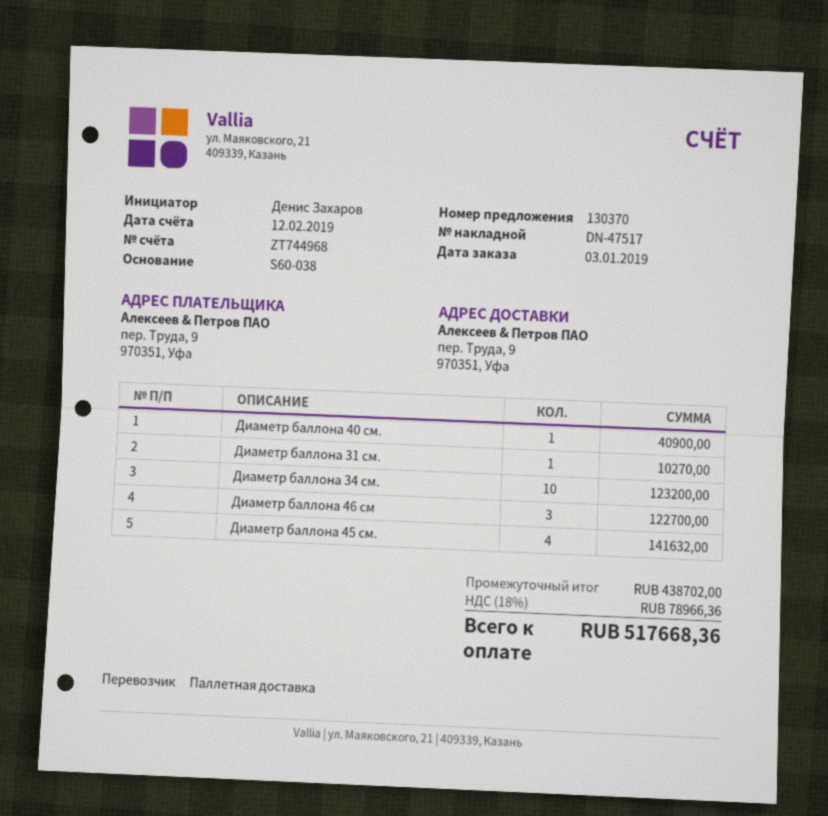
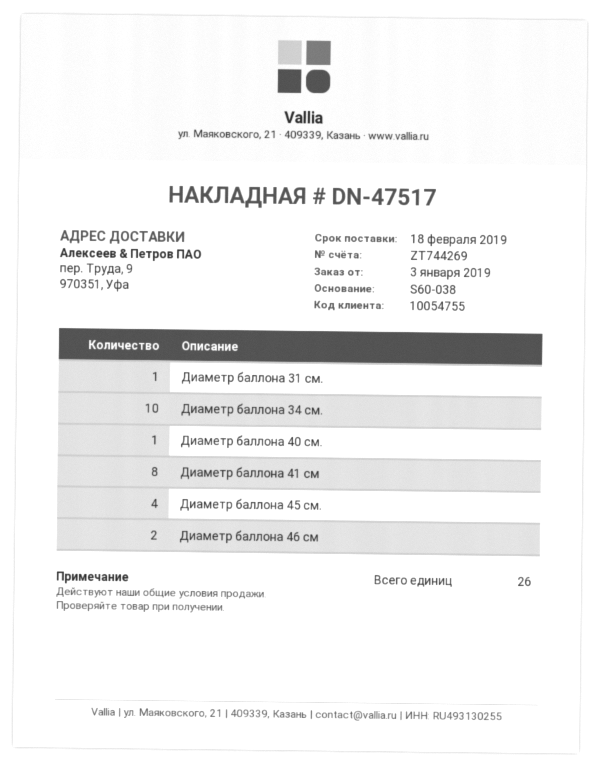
invoice number: ZT744968 -> ZT744269
Диаметр баллона 46 см: 3 -> 2
Диаметр баллона 41 см: none -> 8

